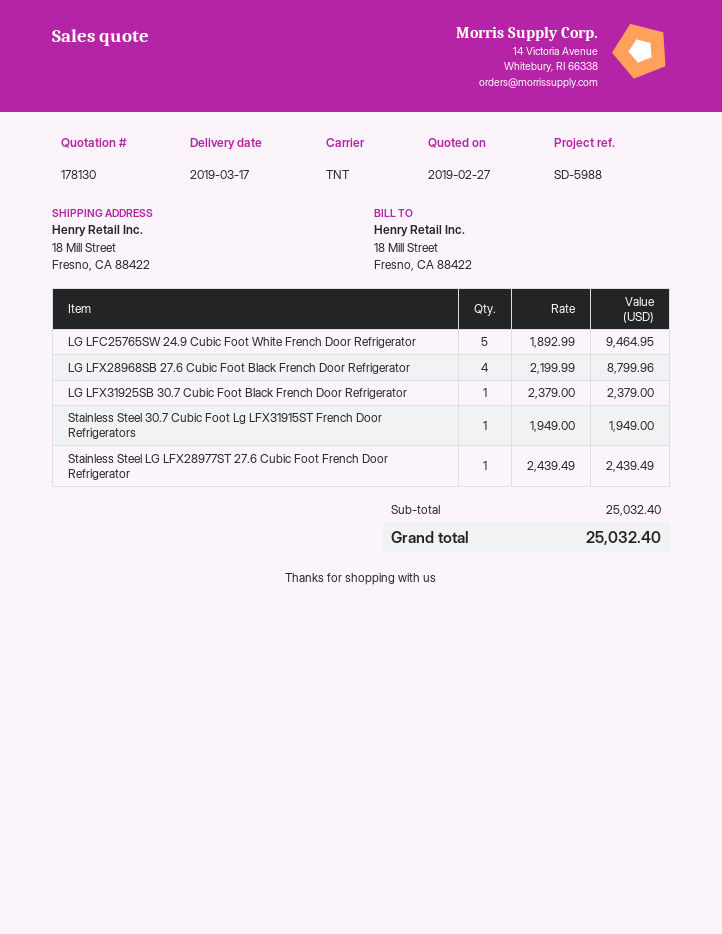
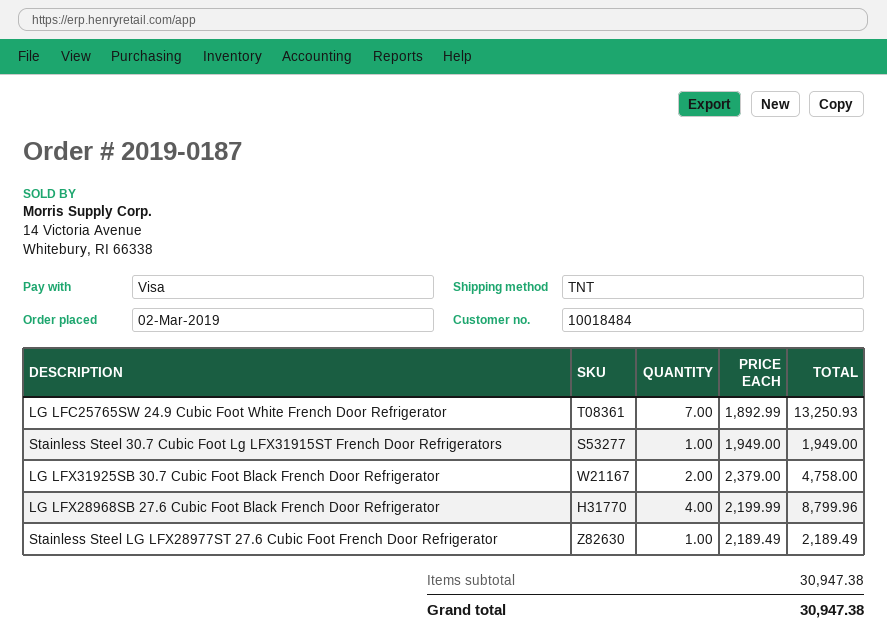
LG LFC25765SW 24.9 Cubic Foot White French Door Refrigerator: 5 x 1892.99 = 9464.95 -> 7 x 1892.99 = 13250.93
LG LFX31925SB 30.7 Cubic Foot Black French Door Refrigerator: 1 x 2379.00 = 2379.00 -> 2 x 2379.00 = 4758.00
Stainless Steel LG LFX28977ST 27.6 Cubic Foot French Door Refrigerator: 1 x 2439.49 = 2439.49 -> 1 x 2189.49 = 2189.49
subtotal: 25032.40 -> 30947.38
total: 25032.40 -> 30947.38

